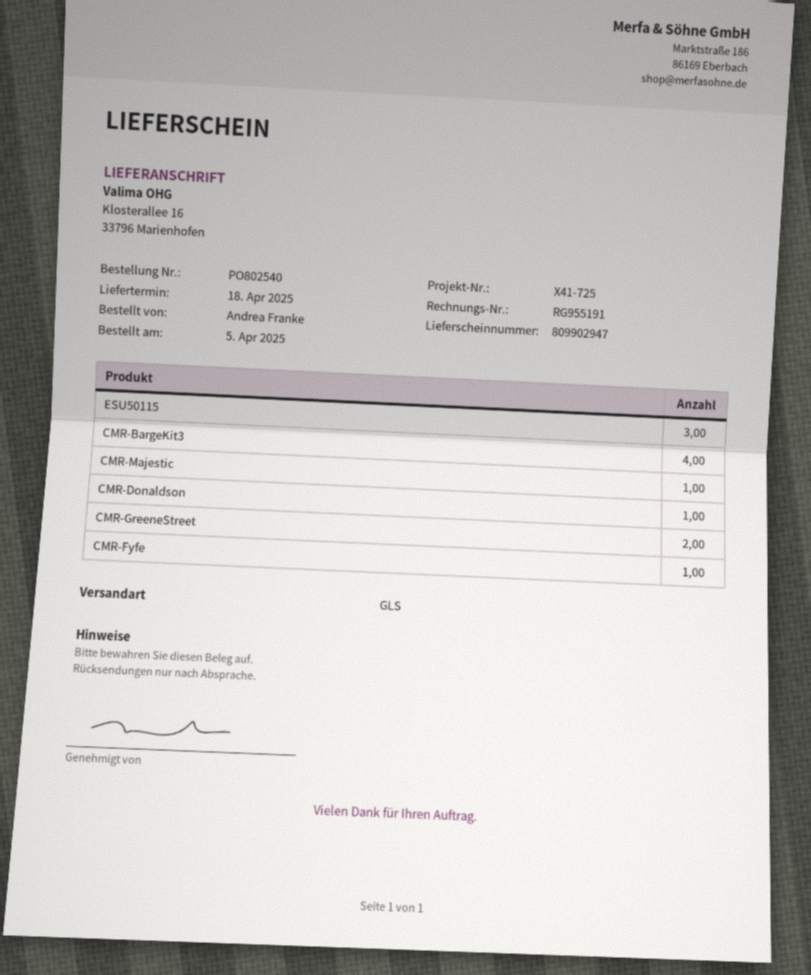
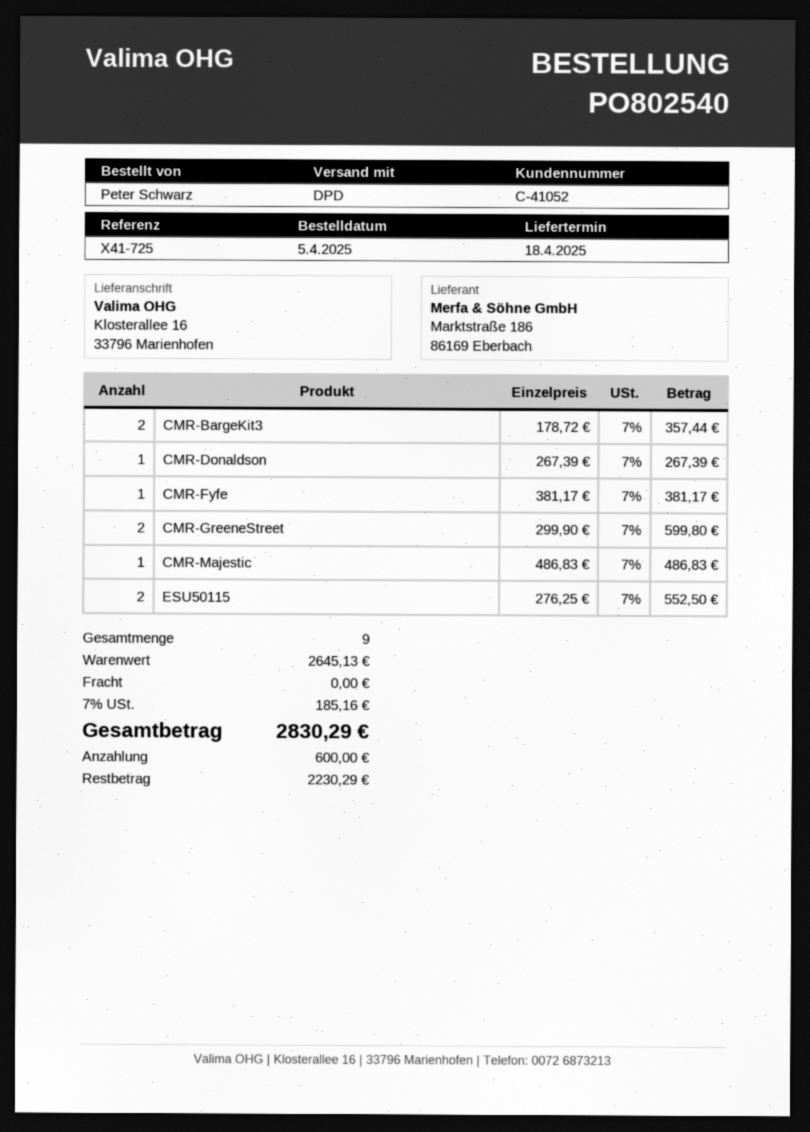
ordered by: Andrea Franke -> Peter Schwarz
shipping method: GLS -> DPD
ESU50115: 3 -> 2
CMR-BargeKit3: 4 -> 2

